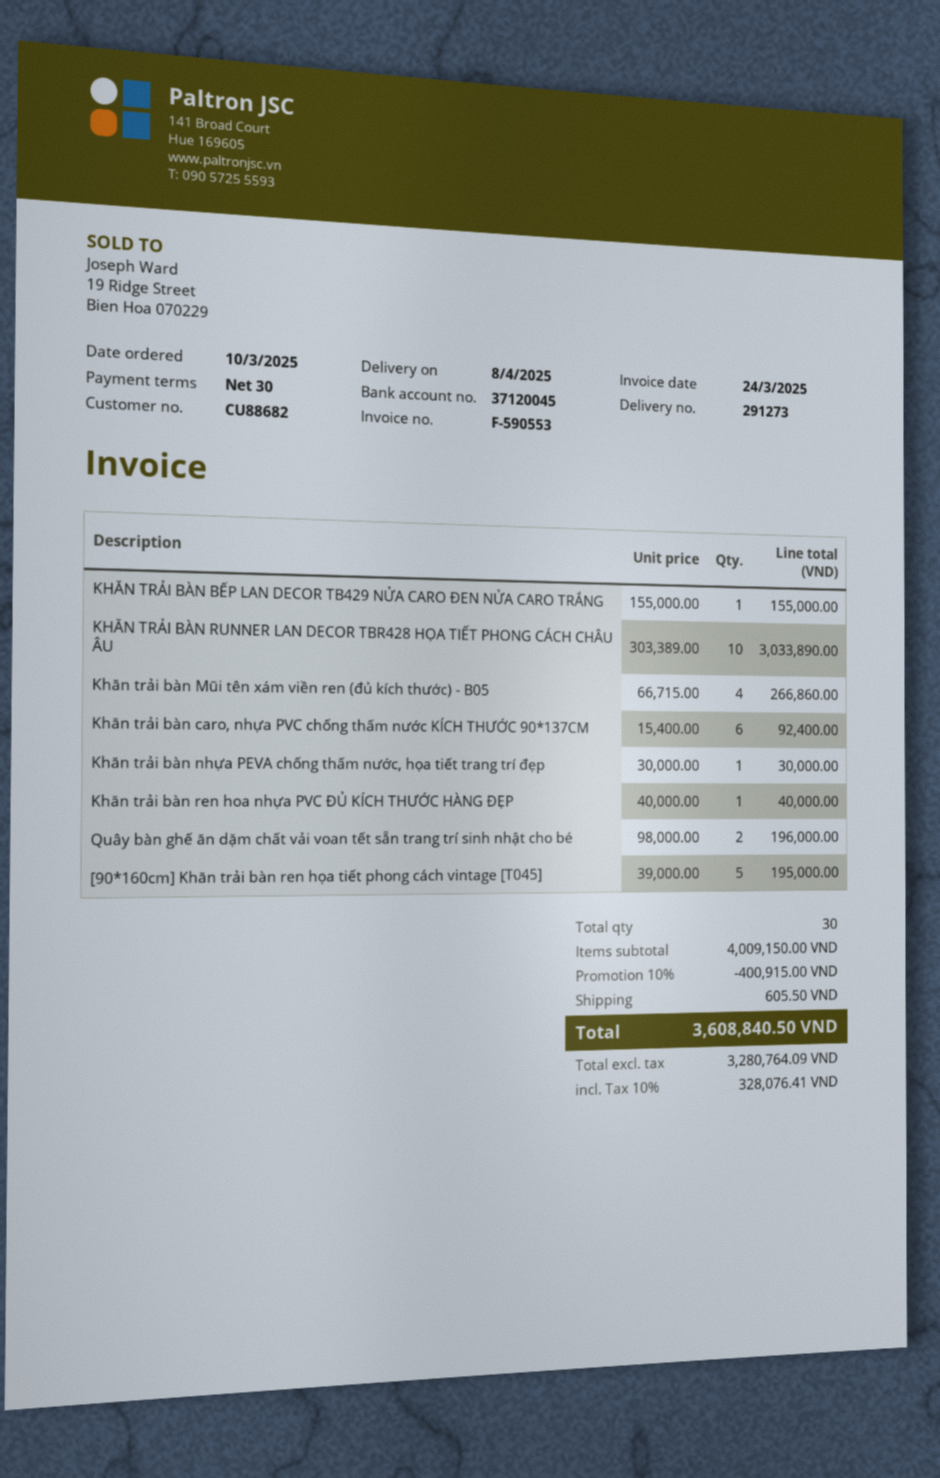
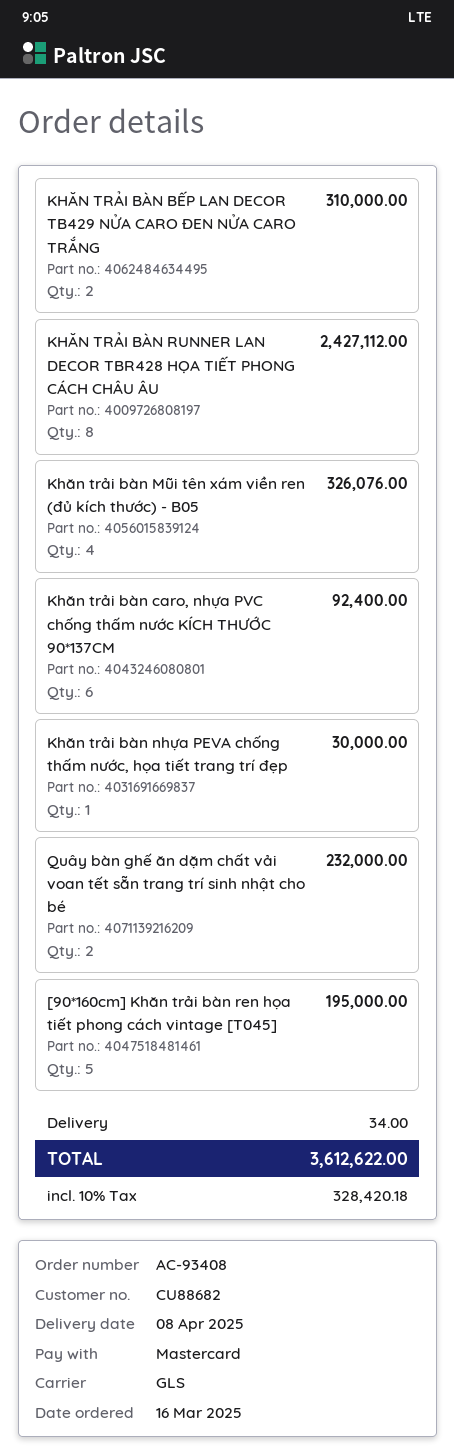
order date: 2025-03-10 -> 2025-03-16
KHĂN TRẢI BÀN BẾP LAN DECOR TB429 NỬA CARO ĐEN NỬA CARO TRẮNG: 1 for 155000.00 -> 2 for 310000.00
KHĂN TRẢI BÀN RUNNER LAN DECOR TBR428 HỌA TIẾT PHONG CÁCH CHÂU ÂU: 10 for 3033890.00 -> 8 for 2427112.00
Khăn trải bàn Mũi tên xám viền ren (đủ kích thước) - B05: 4 for 266860.00 -> 4 for 326076.00
Khăn trải bàn ren hoa nhựa PVC ĐỦ KÍCH THƯỚC HÀNG ĐẸP: 1 for 40000.00 -> none
Quây bàn ghế ăn dặm chất vải voan tết sẵn trang trí sinh nhật cho bé: 2 for 196000.00 -> 2 for 232000.00
discount: 10% = 400915.00 -> none
shipping: 605.50 -> 34.00
tax: 10% = 328076.41 -> 10% = 328420.18
total: 3608840.50 -> 3612622.00

